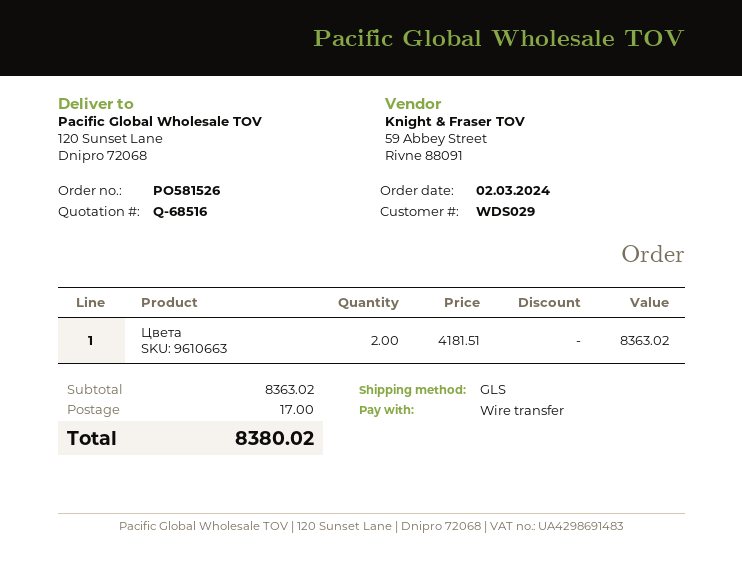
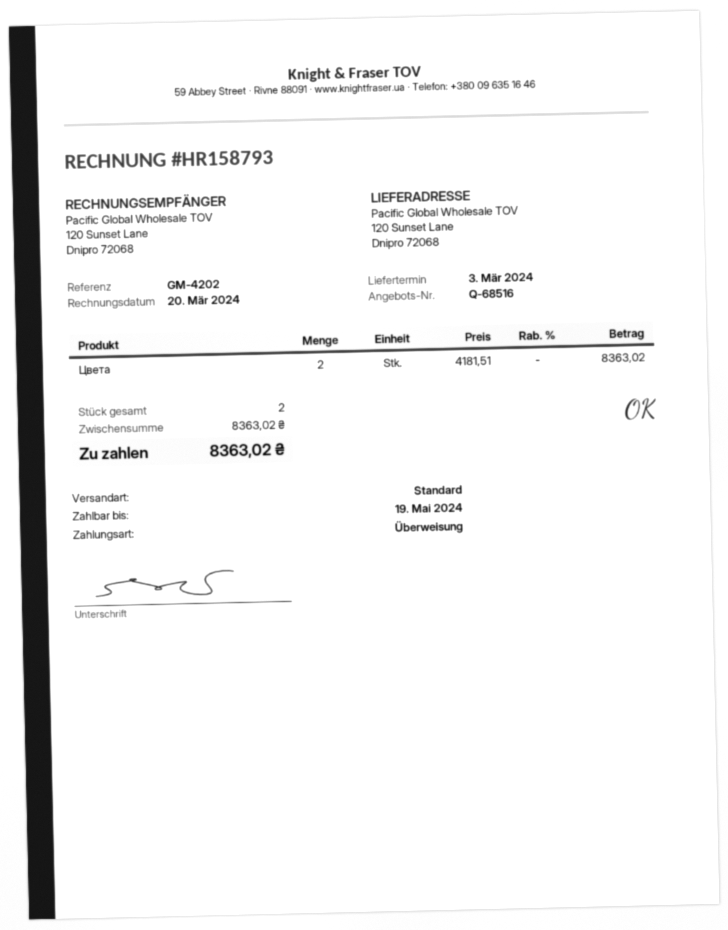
shipping method: GLS -> standard
shipping: 17.00 -> none
total: 8380.02 -> 8363.02

